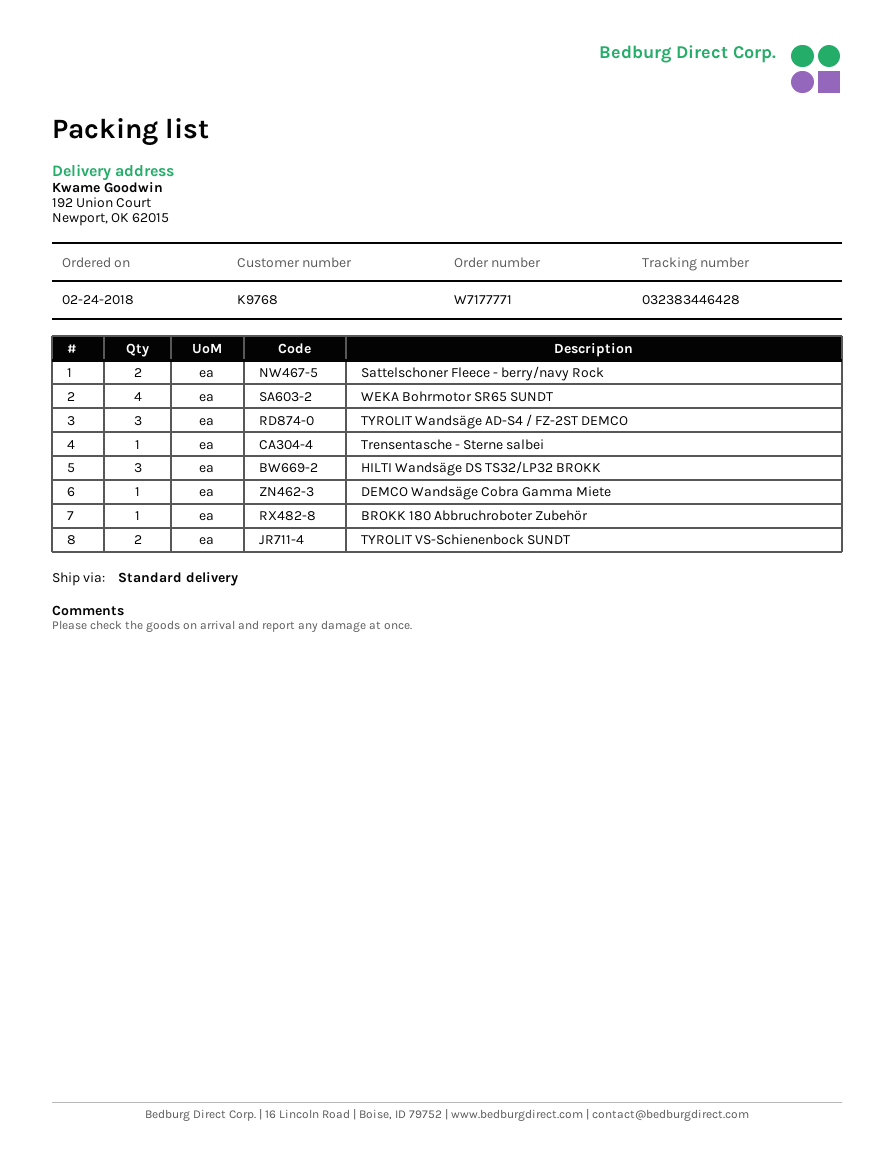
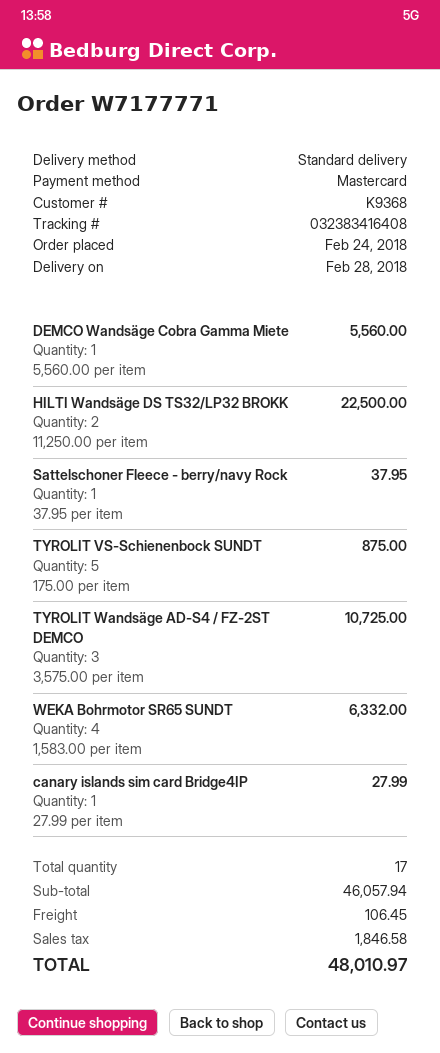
customer number: K9768 -> K9368
tracking number: 032383446428 -> 032383416408
Sattelschoner Fleece - berry/navy Rock: 2 -> 1
Trensentasche - Sterne salbei: 1 -> none
HILTI Wandsäge DS TS32/LP32 BROKK: 3 -> 2
BROKK 180 Abbruchroboter Zubehör: 1 -> none
TYROLIT VS-Schienenbock SUNDT: 2 -> 5
canary islands sim card Bridge4IP: none -> 1

